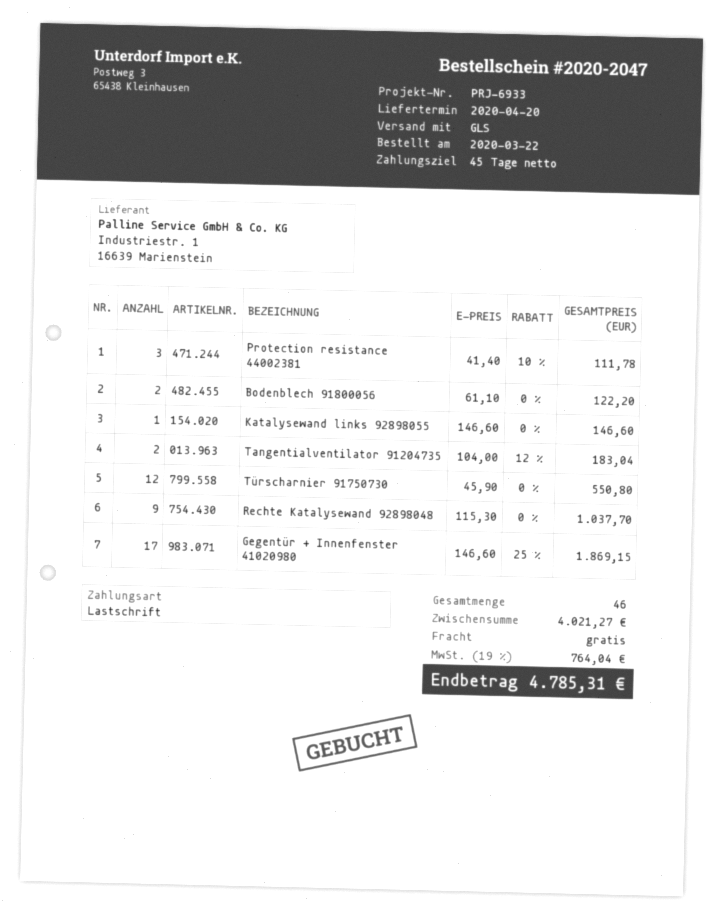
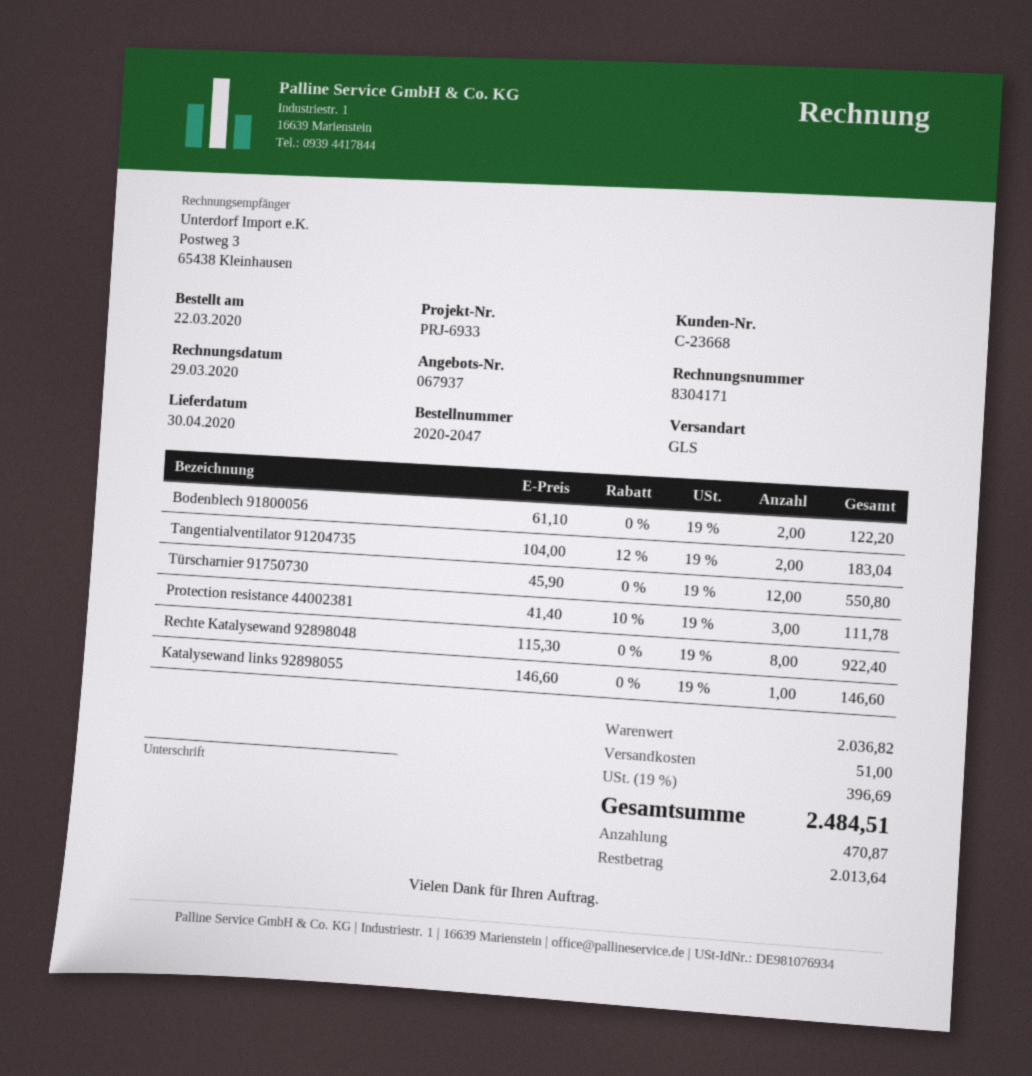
delivery date: 2020-04-20 -> 2020-04-30
Rechte Katalysewand 92898048: 9 x 115.30 = 1037.70 -> 8 x 115.30 = 922.40
Gegentür + Innenfenster 41020980: 17 x 146.60 - 25% = 1869.15 -> none
subtotal: 4021.27 -> 2036.82
shipping: 0.00 -> 51.00
tax: 19% = 764.04 -> 19% = 396.69
total: 4785.31 -> 2484.51

